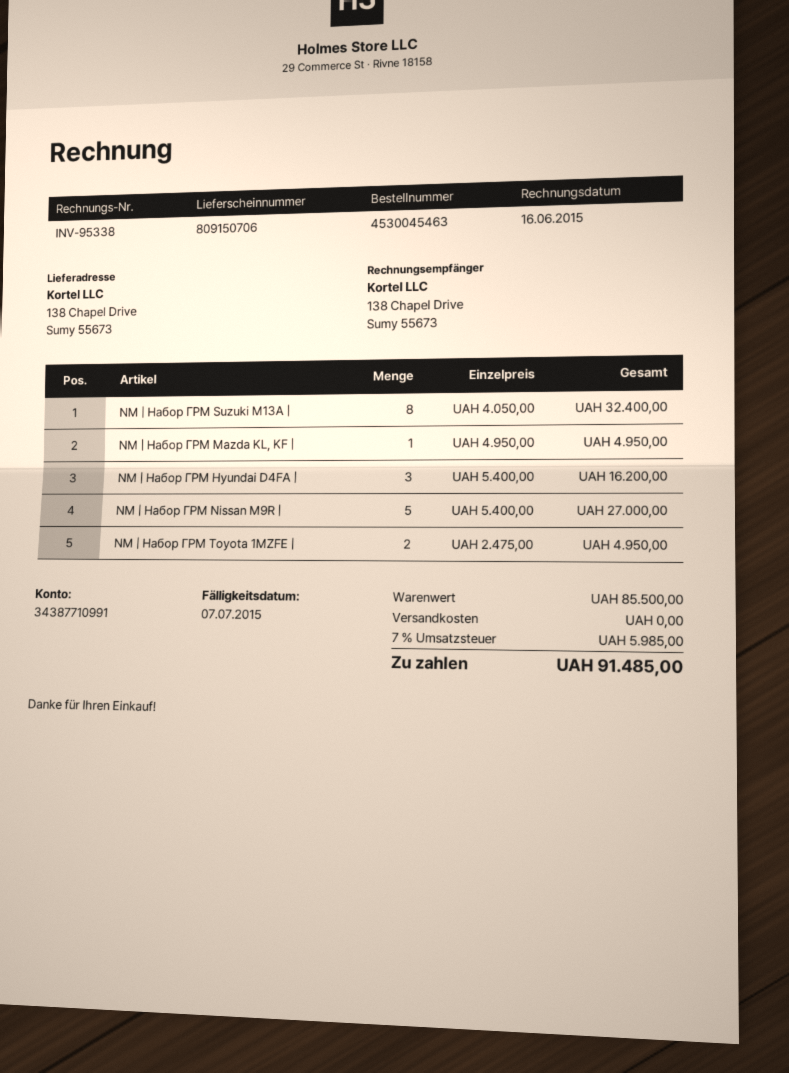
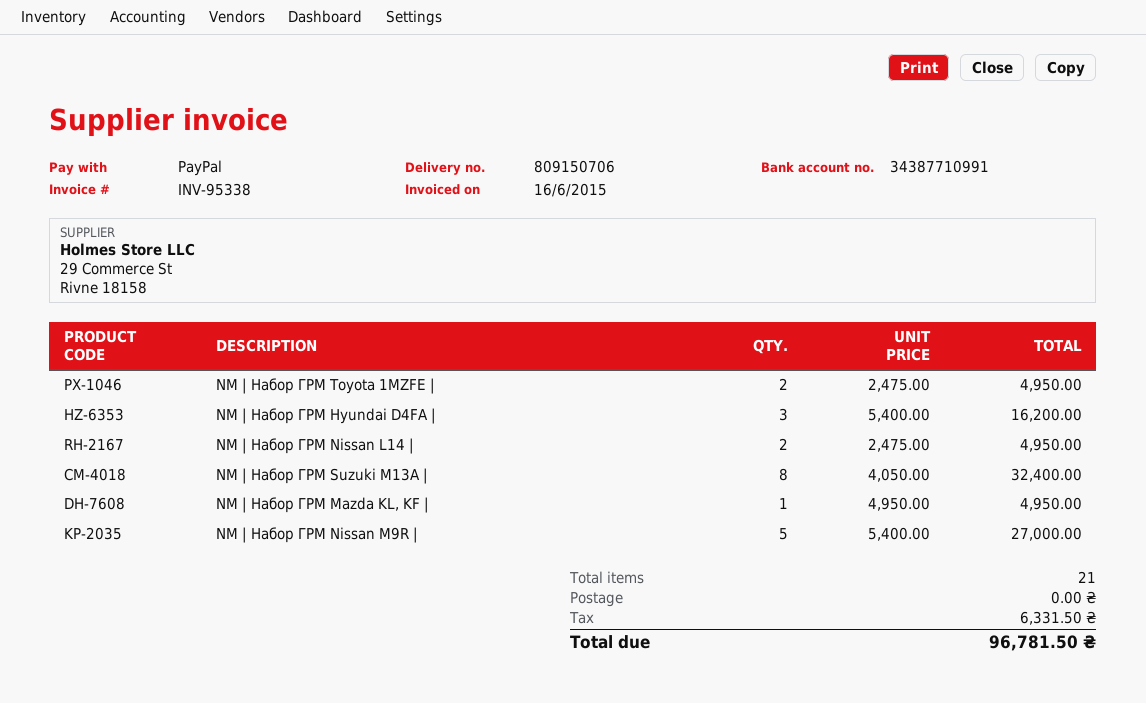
NM | Набор ГРМ Nissan L14 |: none -> 2 x 2475.00 = 4950.00
tax: 5985.00 -> 6331.50
total: 91485.00 -> 96781.50

